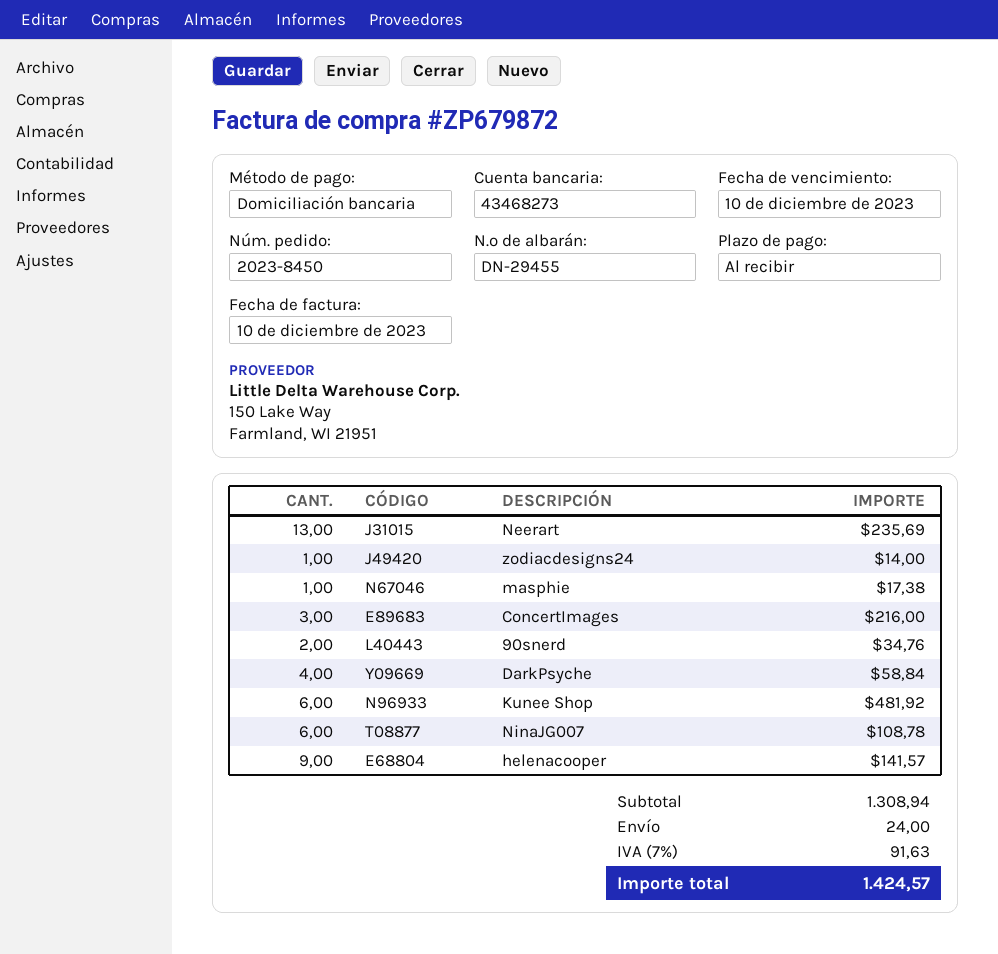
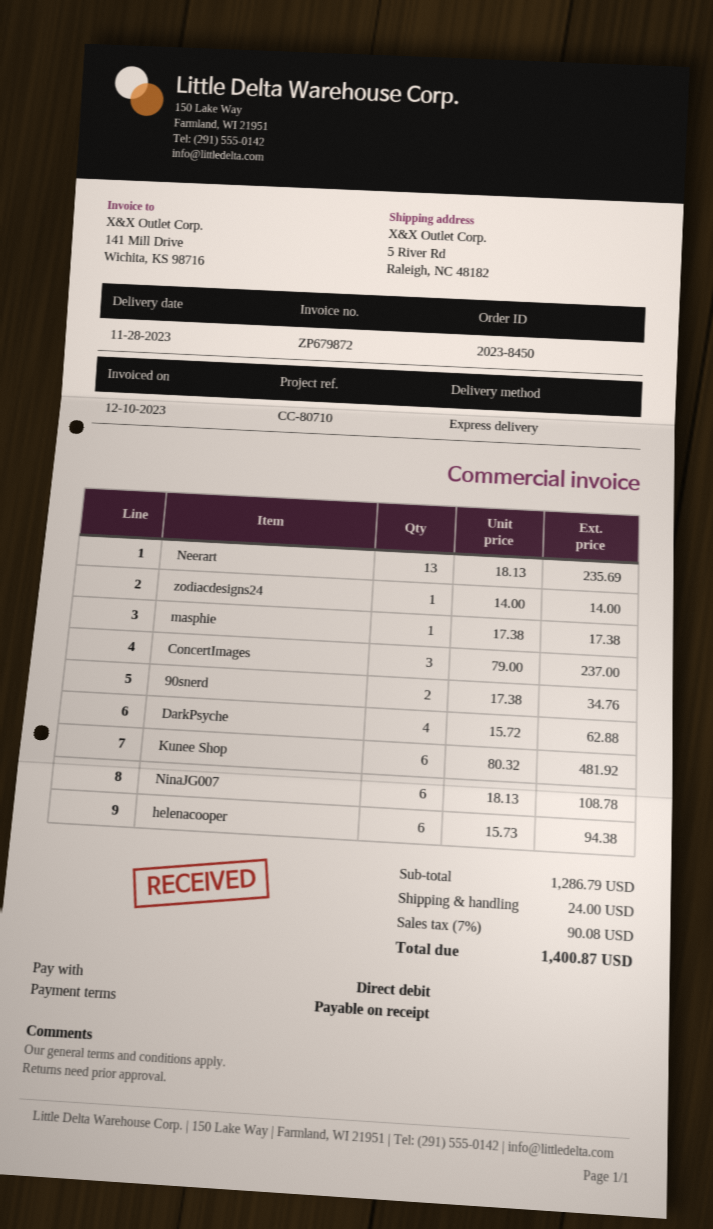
ConcertImages: 3 for 216.00 -> 3 for 237.00
DarkPsyche: 4 for 58.84 -> 4 for 62.88
helenacooper: 9 for 141.57 -> 6 for 94.38
subtotal: 1308.94 -> 1286.79
tax: 7% = 91.63 -> 7% = 90.08
total: 1424.57 -> 1400.87

